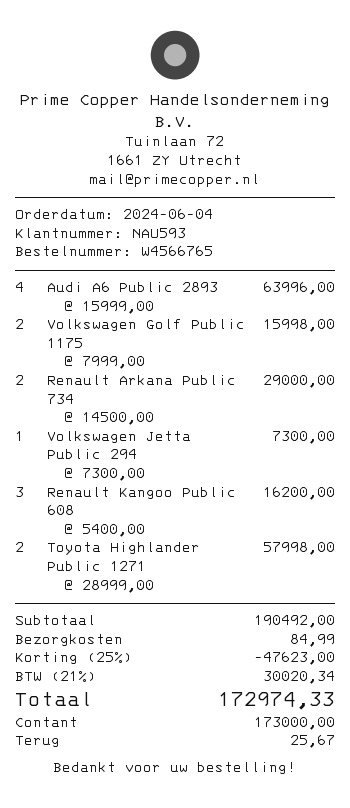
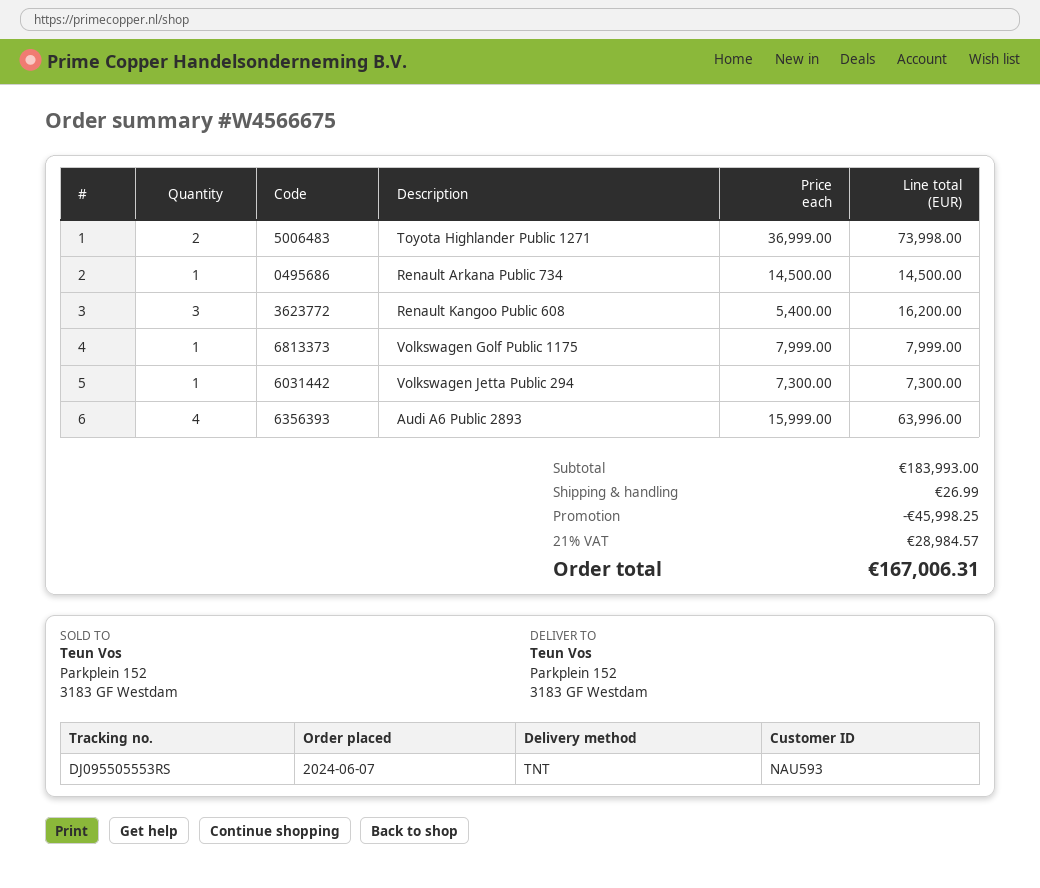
order number: W4566765 -> W4566675
order date: 2024-06-04 -> 2024-06-07
Volkswagen Golf Public 1175: 2 x 7999.00 = 15998.00 -> 1 x 7999.00 = 7999.00
Renault Arkana Public 734: 2 x 14500.00 = 29000.00 -> 1 x 14500.00 = 14500.00
Toyota Highlander Public 1271: 2 x 28999.00 = 57998.00 -> 2 x 36999.00 = 73998.00
subtotal: 190492.00 -> 183993.00
discount: 47623.00 -> 45998.25
shipping: 84.99 -> 26.99
tax: 21% = 30020.34 -> 21% = 28984.57
total: 172974.33 -> 167006.31

